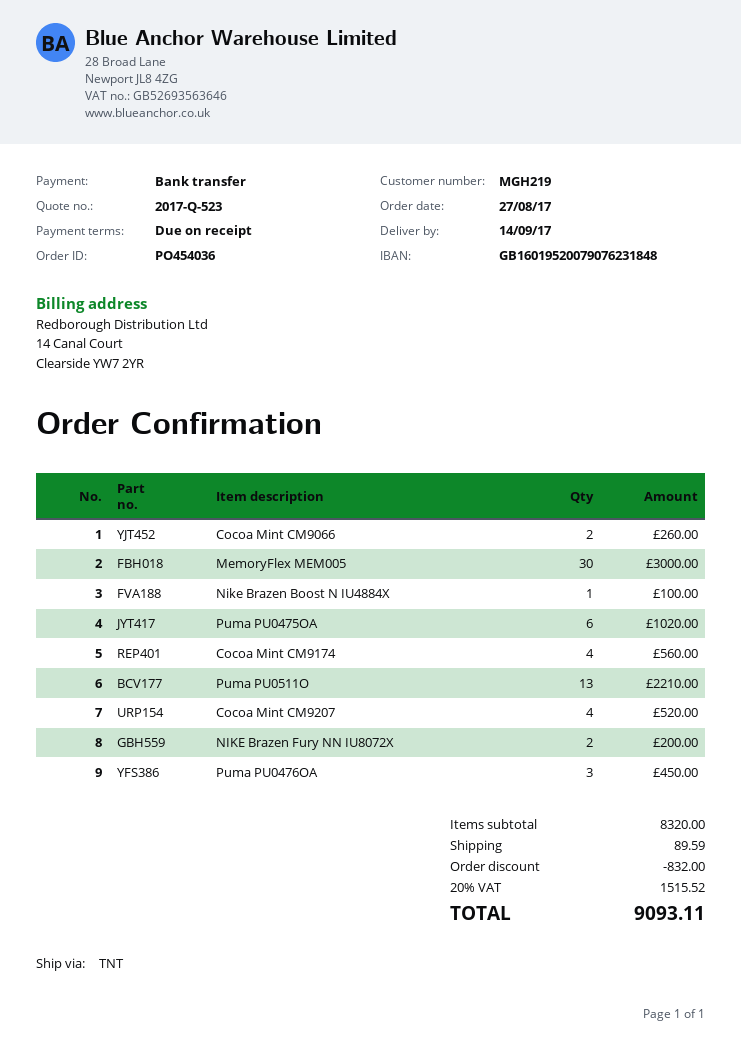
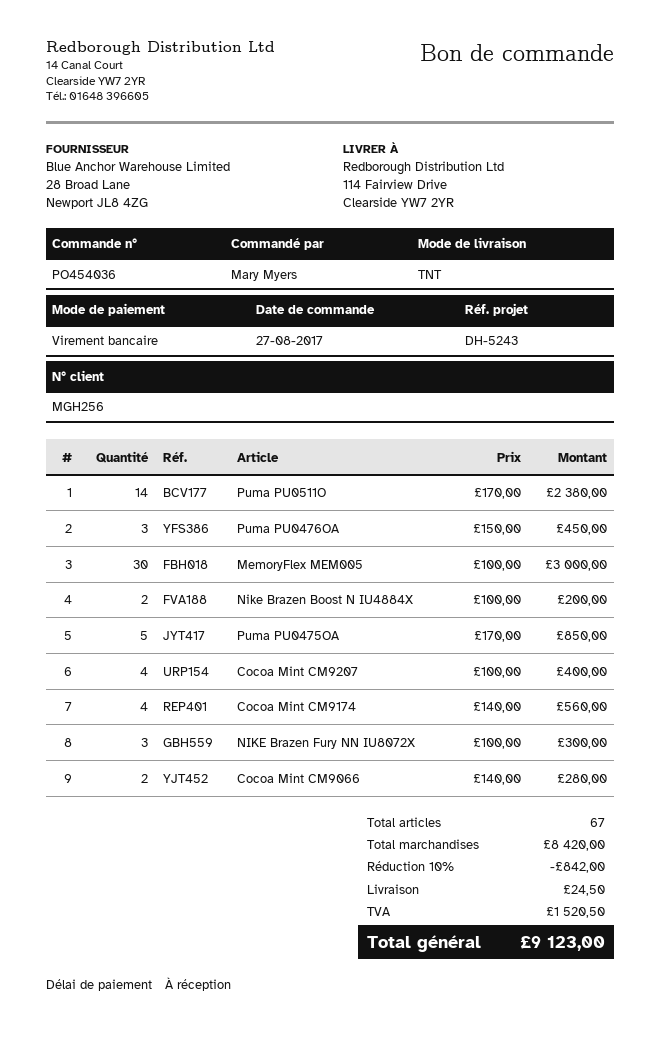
customer number: MGH219 -> MGH256
Cocoa Mint CM9066: 2 for 260.00 -> 2 for 280.00
Nike Brazen Boost N IU4884X: 1 for 100.00 -> 2 for 200.00
Puma PU0475OA: 6 for 1020.00 -> 5 for 850.00
Puma PU0511O: 13 for 2210.00 -> 14 for 2380.00
Cocoa Mint CM9207: 4 for 520.00 -> 4 for 400.00
NIKE Brazen Fury NN IU8072X: 2 for 200.00 -> 3 for 300.00
subtotal: 8320.00 -> 8420.00
discount: 832.00 -> 842.00
shipping: 89.59 -> 24.50
tax: 1515.52 -> 1520.50
total: 9093.11 -> 9123.00

